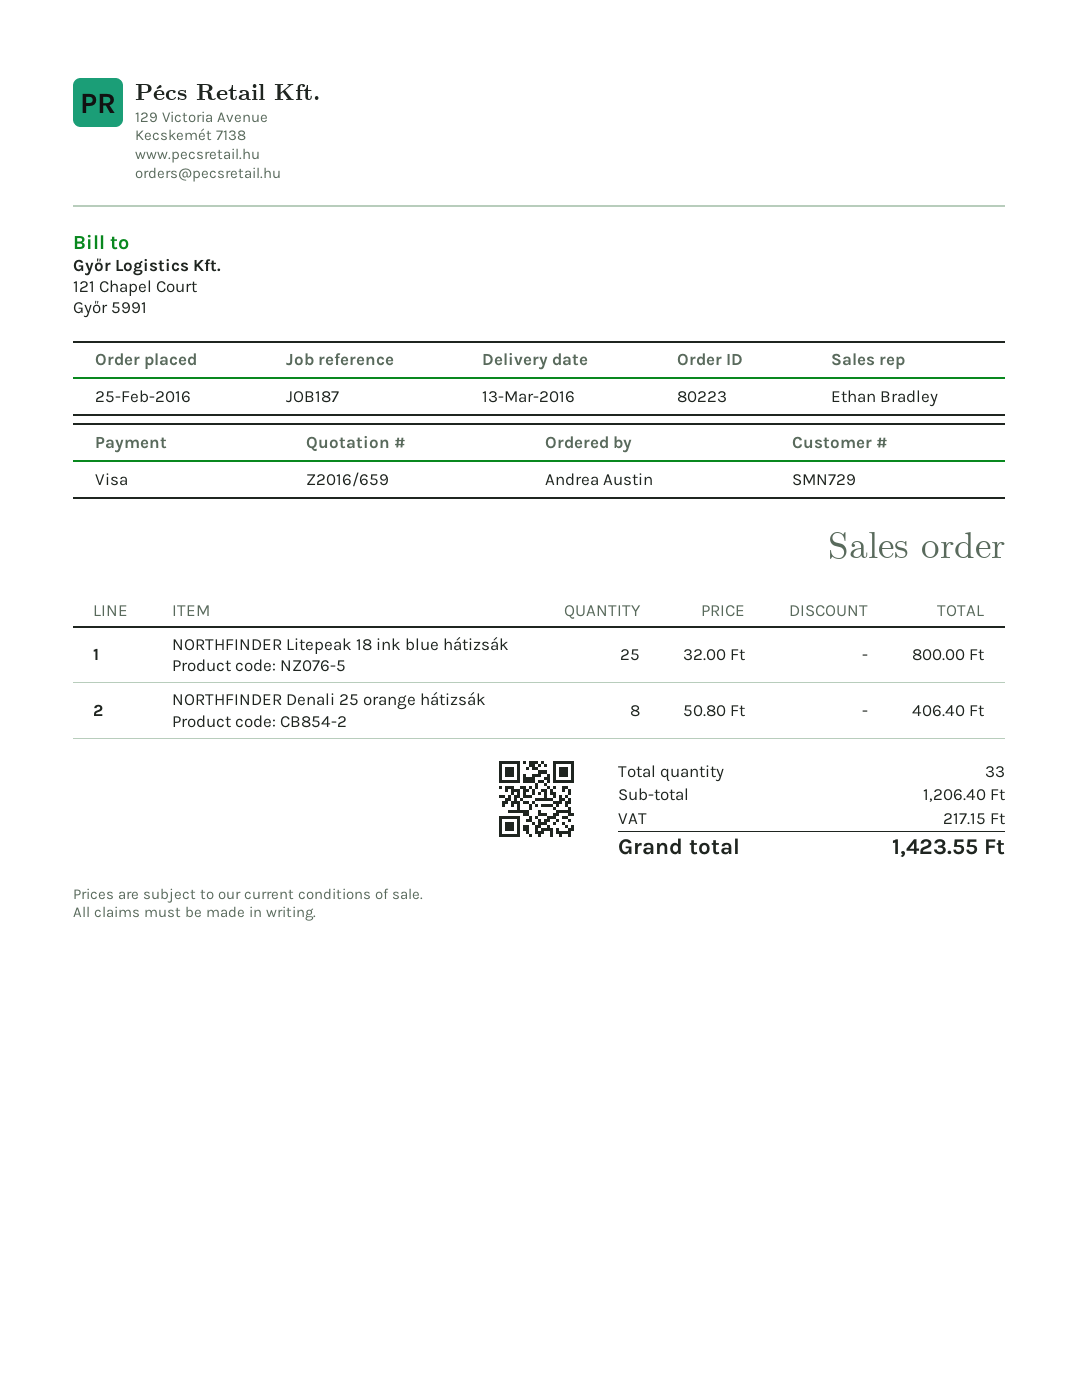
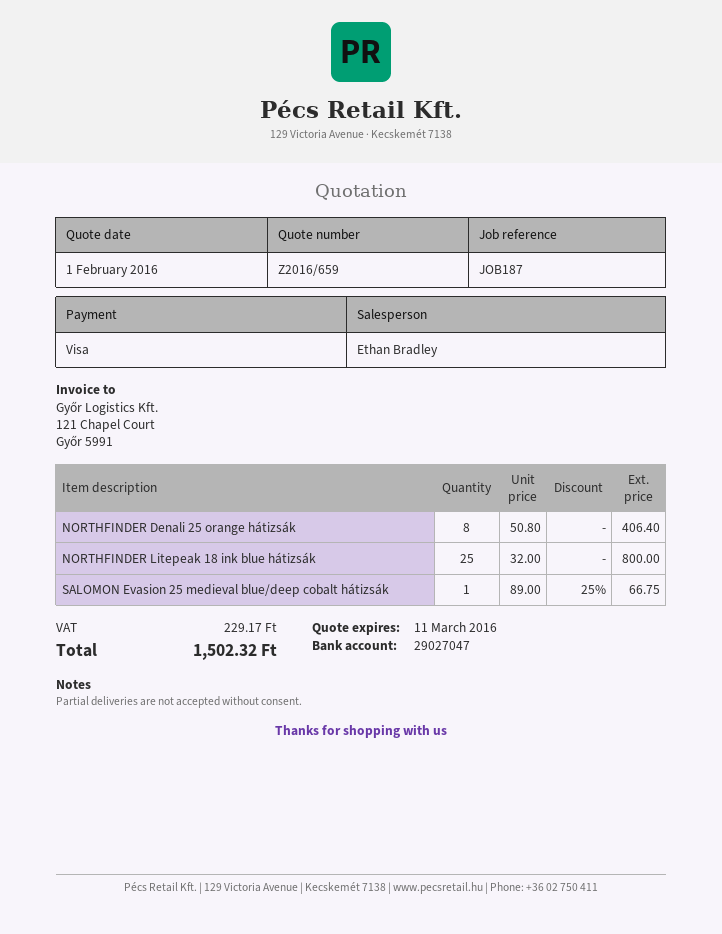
SALOMON Evasion 25 medieval blue/deep cobalt hátizsák: none -> 1 x 89.00 - 25% = 66.75
tax: 217.15 -> 229.17
total: 1423.55 -> 1502.32

